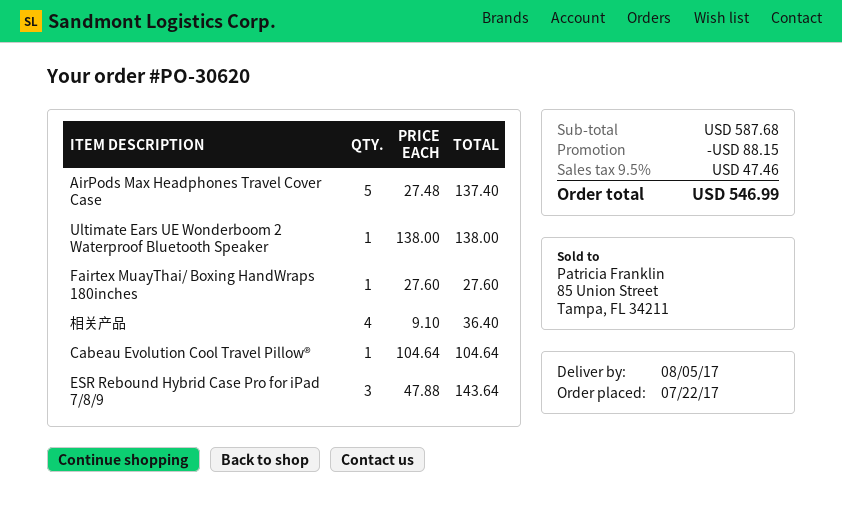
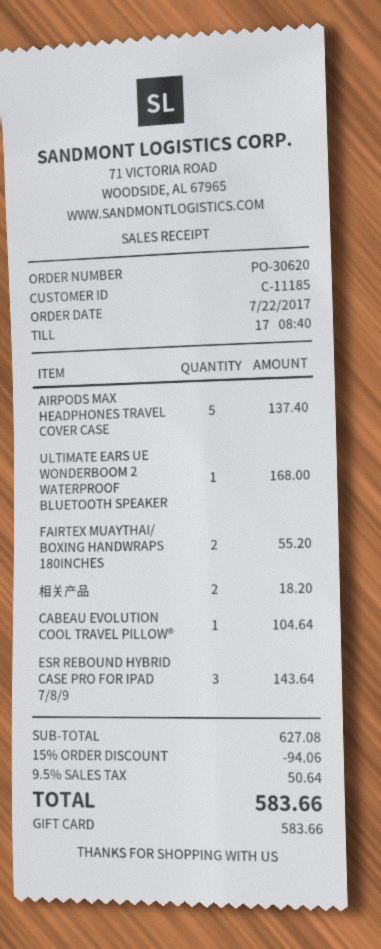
Ultimate Ears UE Wonderboom 2 Waterproof Bluetooth Speaker: 1 for 138.00 -> 1 for 168.00
Fairtex MuayThai/ Boxing HandWraps 180inches: 1 for 27.60 -> 2 for 55.20
相关产品: 4 for 36.40 -> 2 for 18.20
subtotal: 587.68 -> 627.08
discount: 88.15 -> 94.06
tax: 9.5% = 47.46 -> 9.5% = 50.64
total: 546.99 -> 583.66

